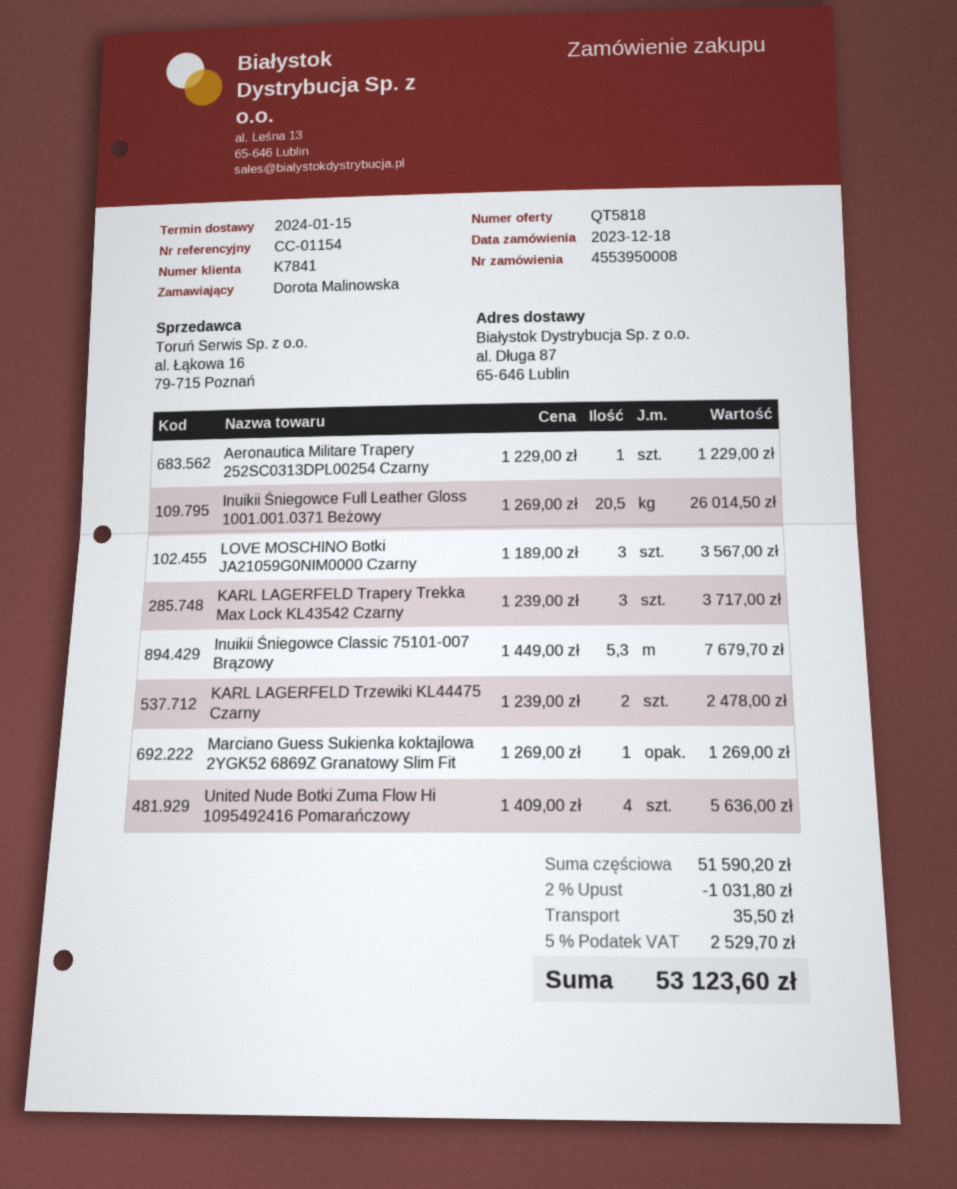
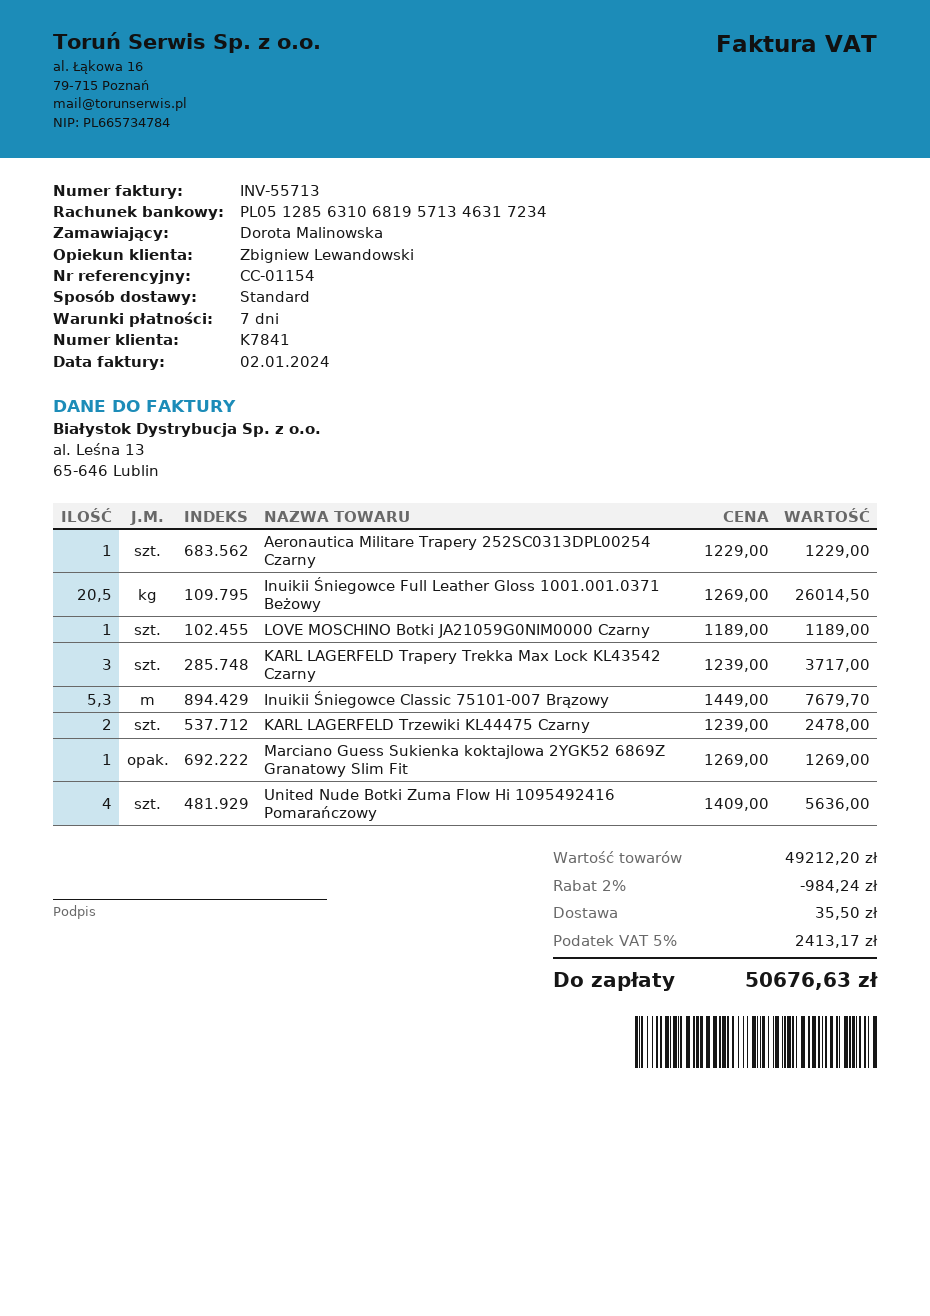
LOVE MOSCHINO Botki JA21059G0NIM0000 Czarny: 3 x 1189.00 = 3567.00 -> 1 x 1189.00 = 1189.00
subtotal: 51590.20 -> 49212.20
discount: 2% = 1031.80 -> 2% = 984.24
tax: 5% = 2529.70 -> 5% = 2413.17
total: 53123.60 -> 50676.63

